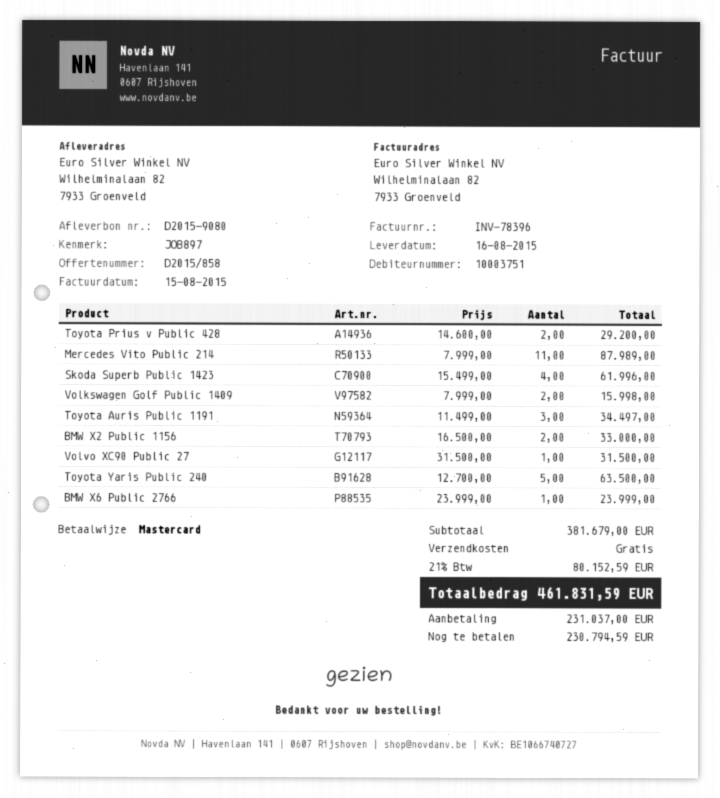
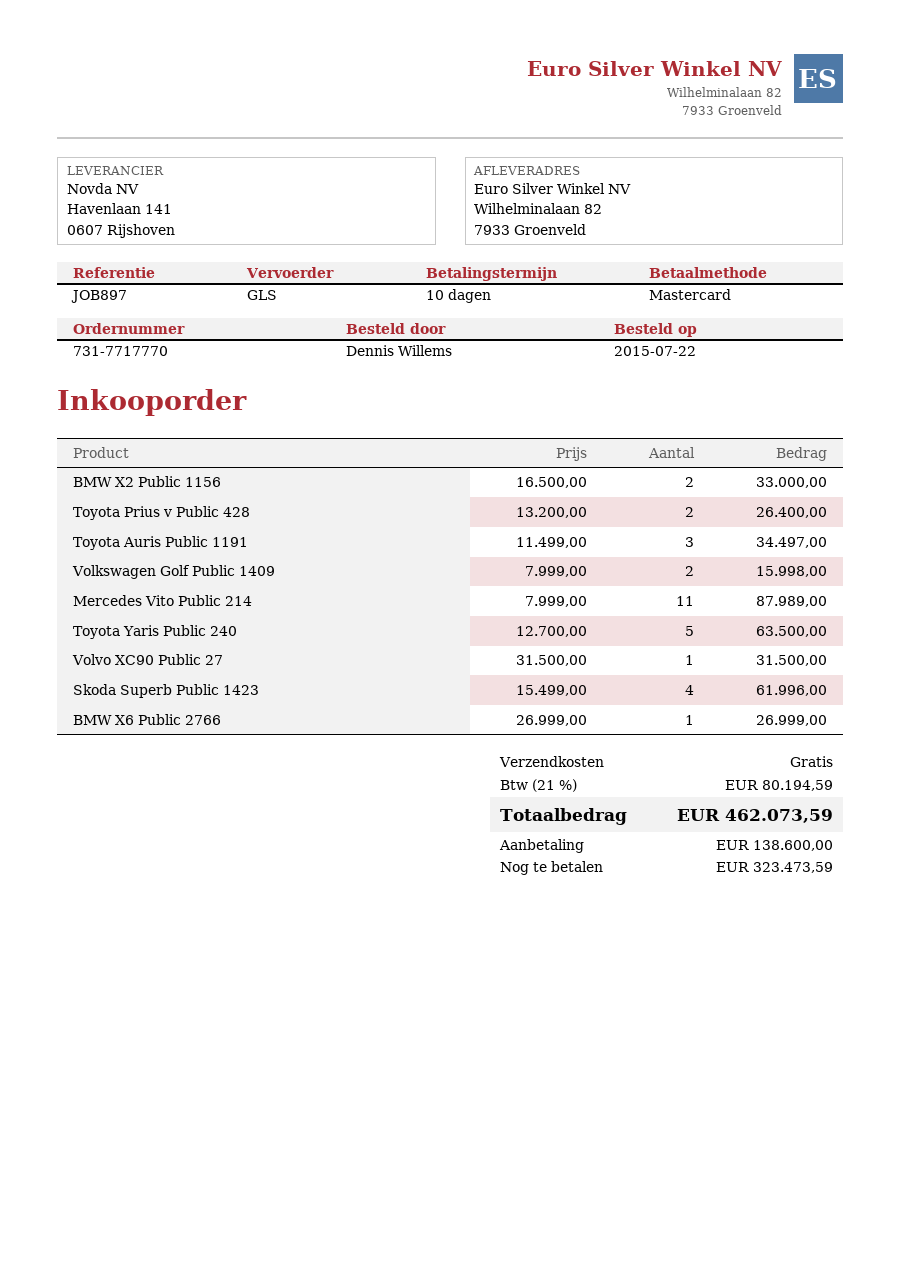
Toyota Prius v Public 428: 2 x 14600.00 = 29200.00 -> 2 x 13200.00 = 26400.00
BMW X6 Public 2766: 1 x 23999.00 = 23999.00 -> 1 x 26999.00 = 26999.00
tax: 21% = 80152.59 -> 21% = 80194.59
total: 461831.59 -> 462073.59
deposit: 231037.00 -> 138600.00
balance: 230794.59 -> 323473.59

